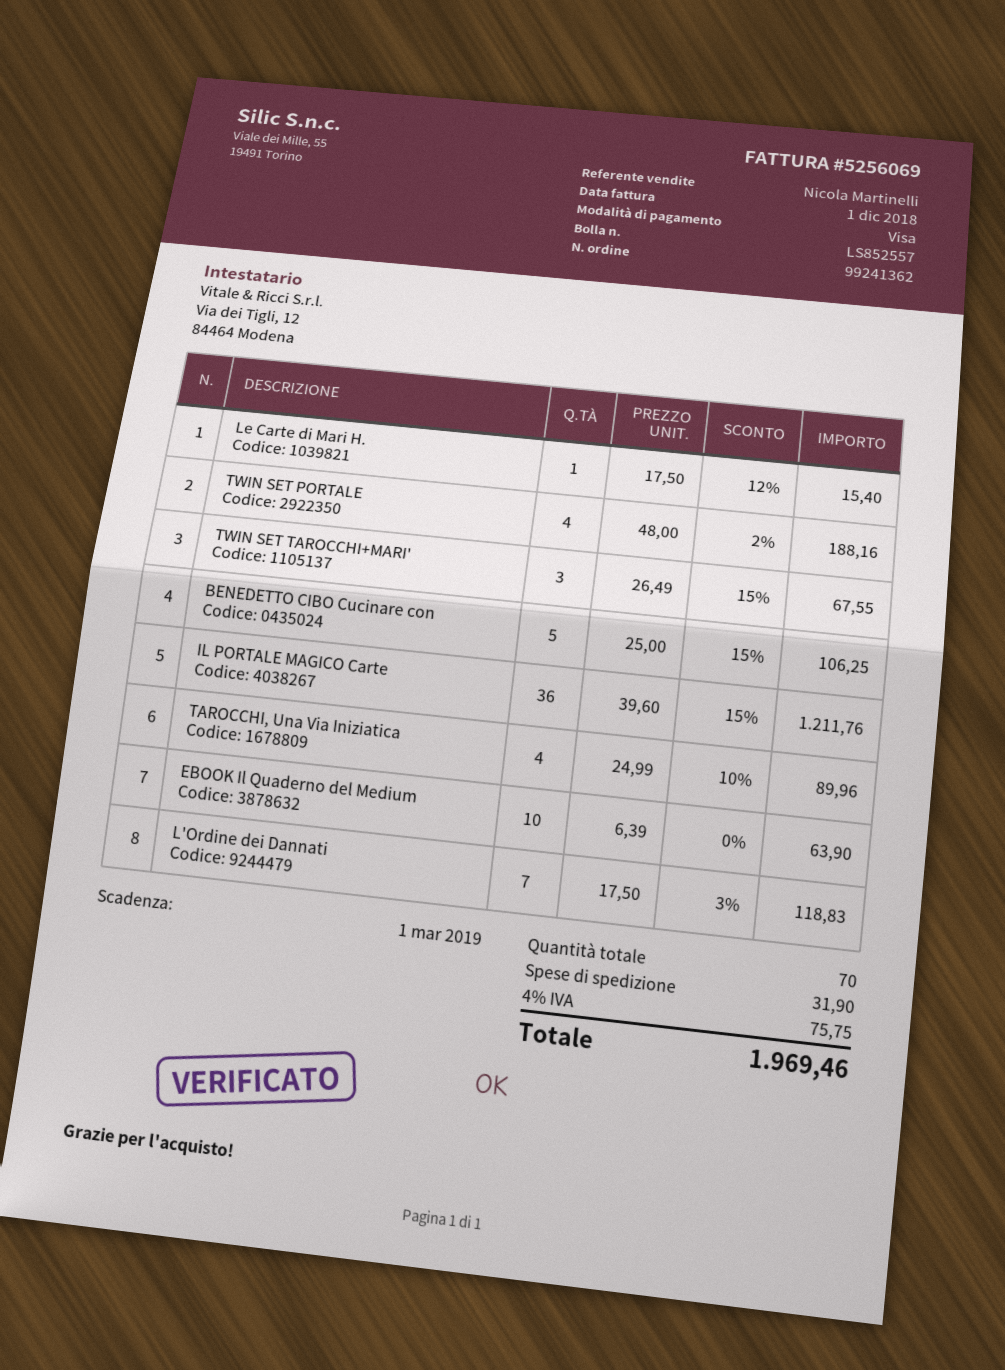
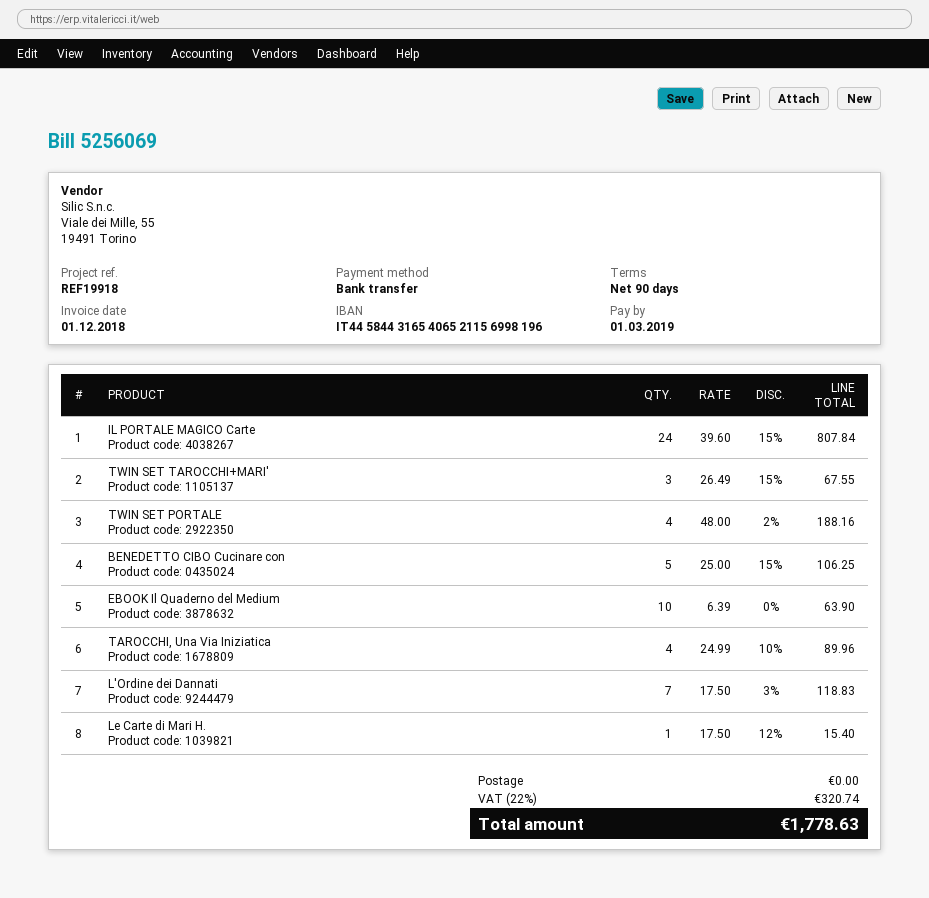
payment method: Visa -> bank transfer
IL PORTALE MAGICO Carte: 36 x 39.60 - 15% = 1211.76 -> 24 x 39.60 - 15% = 807.84
shipping: 31.90 -> 0.00
tax: 4% = 75.75 -> 22% = 320.74
total: 1969.46 -> 1778.63

